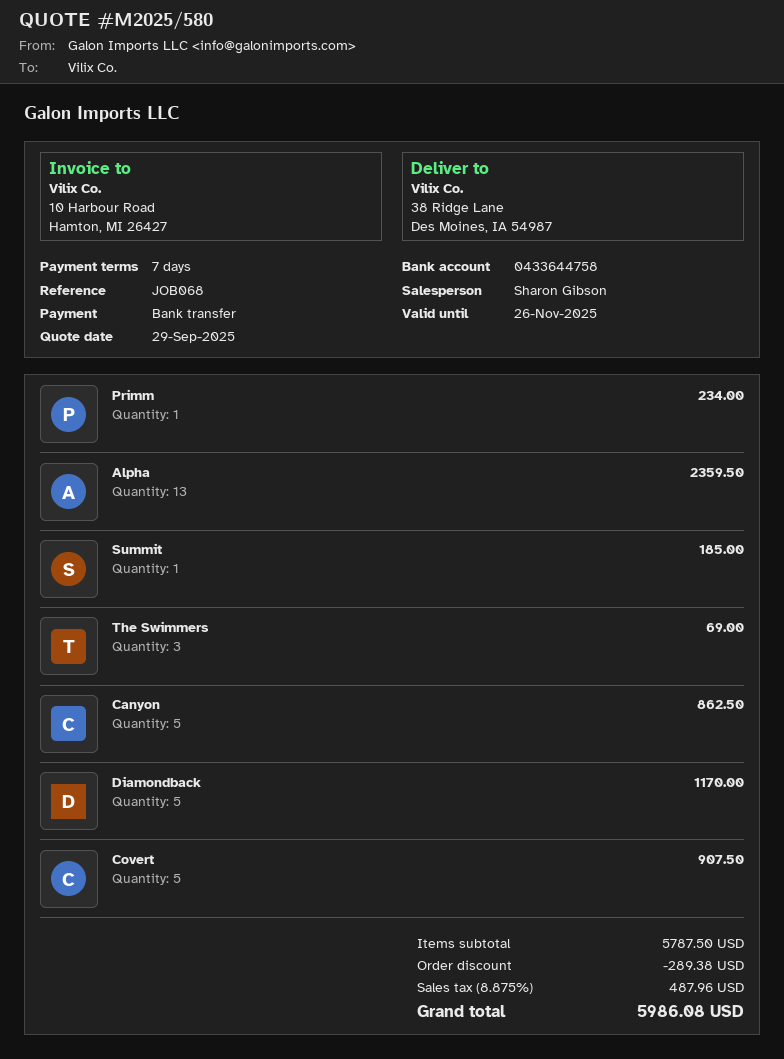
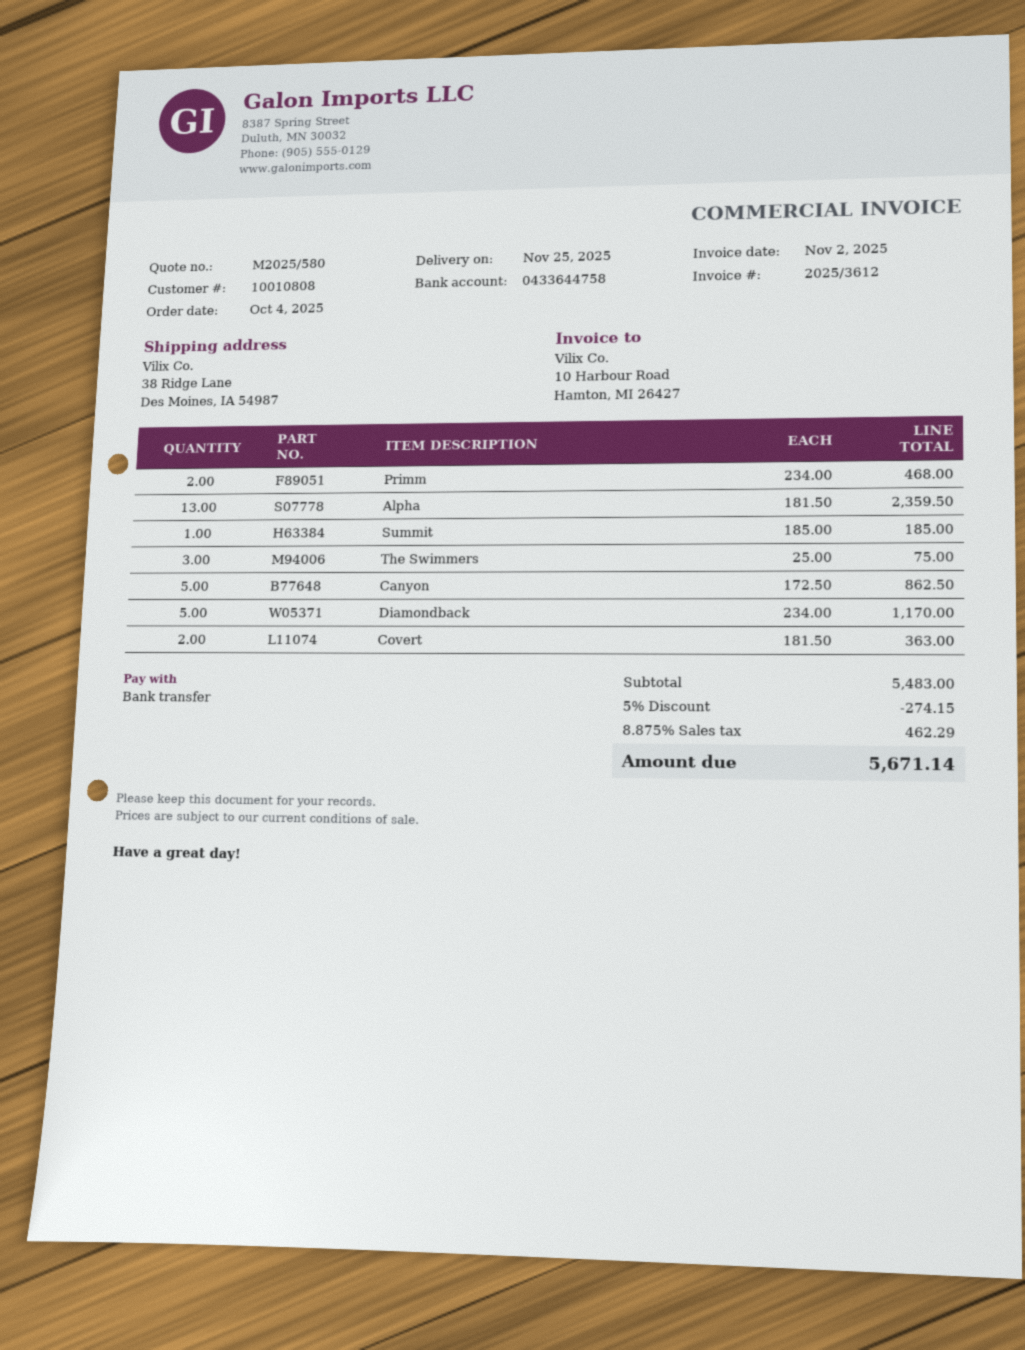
Primm: 1 for 234.00 -> 2 for 468.00
The Swimmers: 3 for 69.00 -> 3 for 75.00
Covert: 5 for 907.50 -> 2 for 363.00
subtotal: 5787.50 -> 5483.00
discount: 289.38 -> 274.15
tax: 8.875% = 487.96 -> 8.875% = 462.29
total: 5986.08 -> 5671.14

